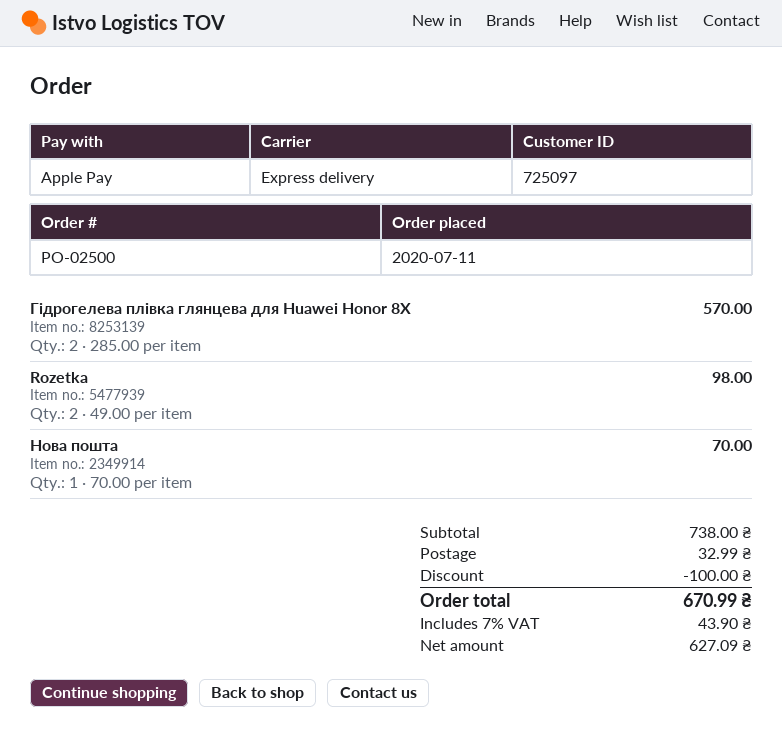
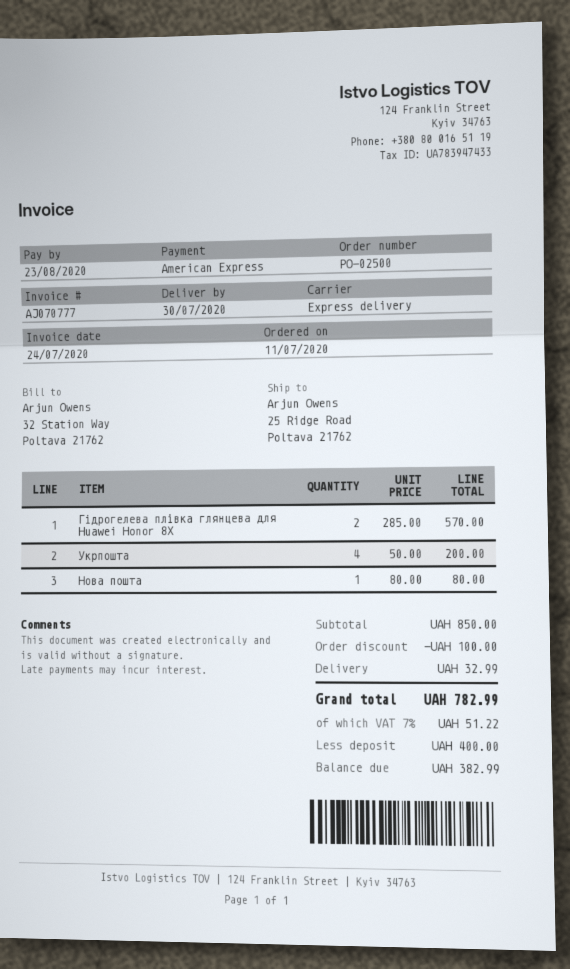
payment method: Apple Pay -> American Express
Rozetka: 2 x 49.00 = 98.00 -> none
Нова пошта: 1 x 70.00 = 70.00 -> 1 x 80.00 = 80.00
Укрпошта: none -> 4 x 50.00 = 200.00
subtotal: 738.00 -> 850.00
tax: 7% = 43.90 -> 7% = 51.22
total: 670.99 -> 782.99

